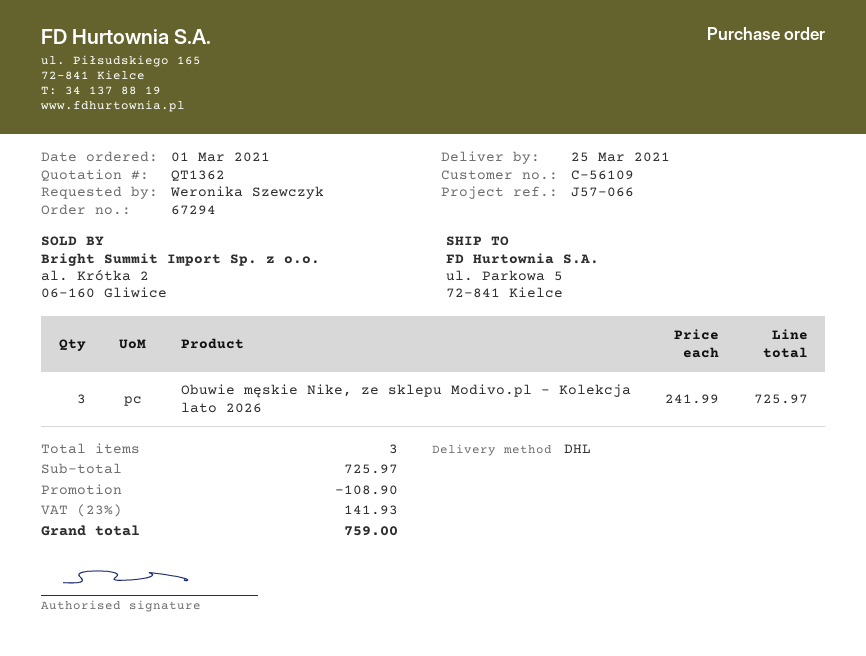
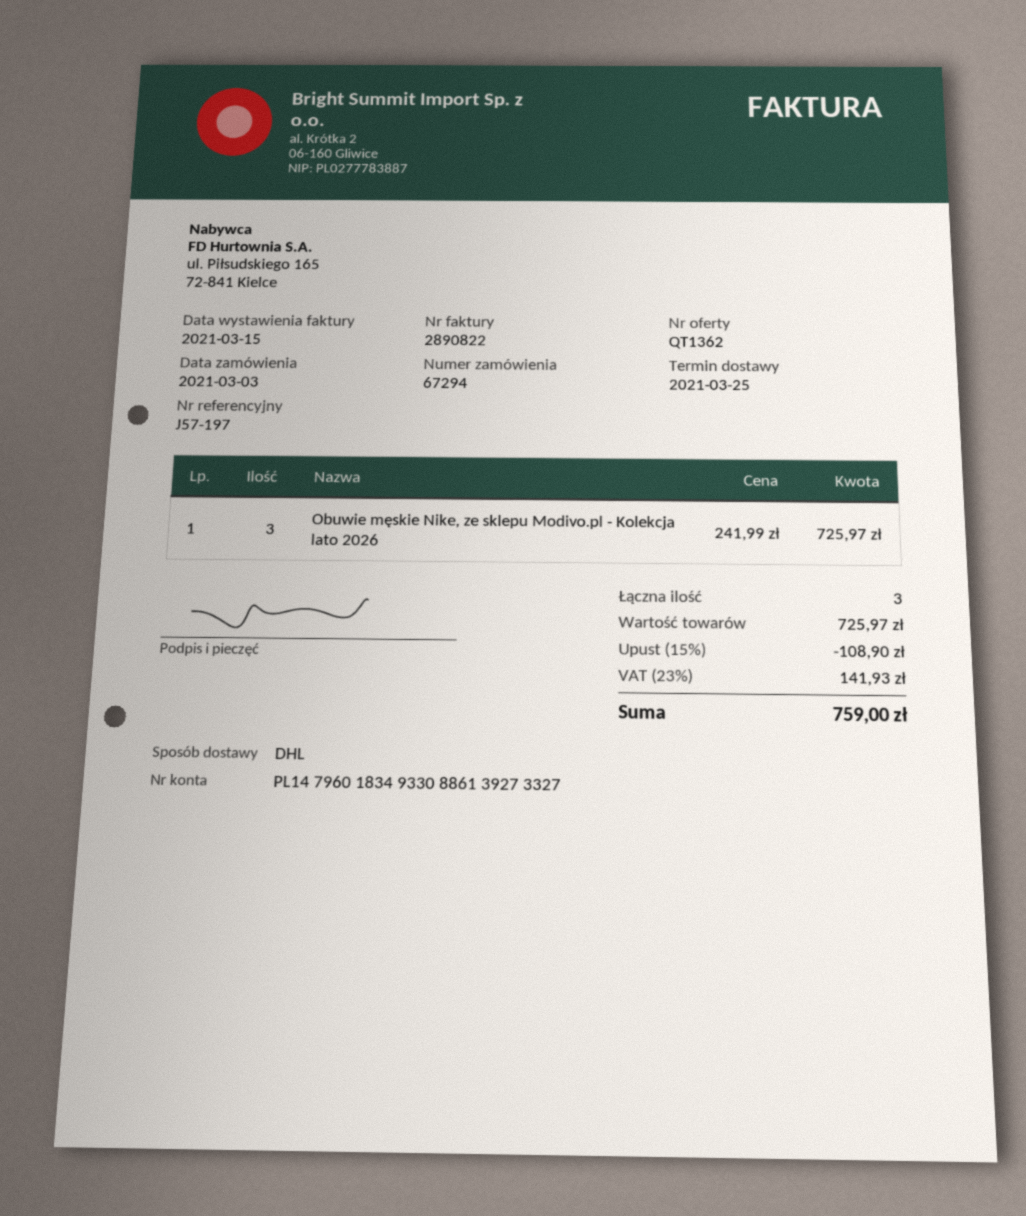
order date: 2021-03-01 -> 2021-03-03
reference: J57-066 -> J57-197

